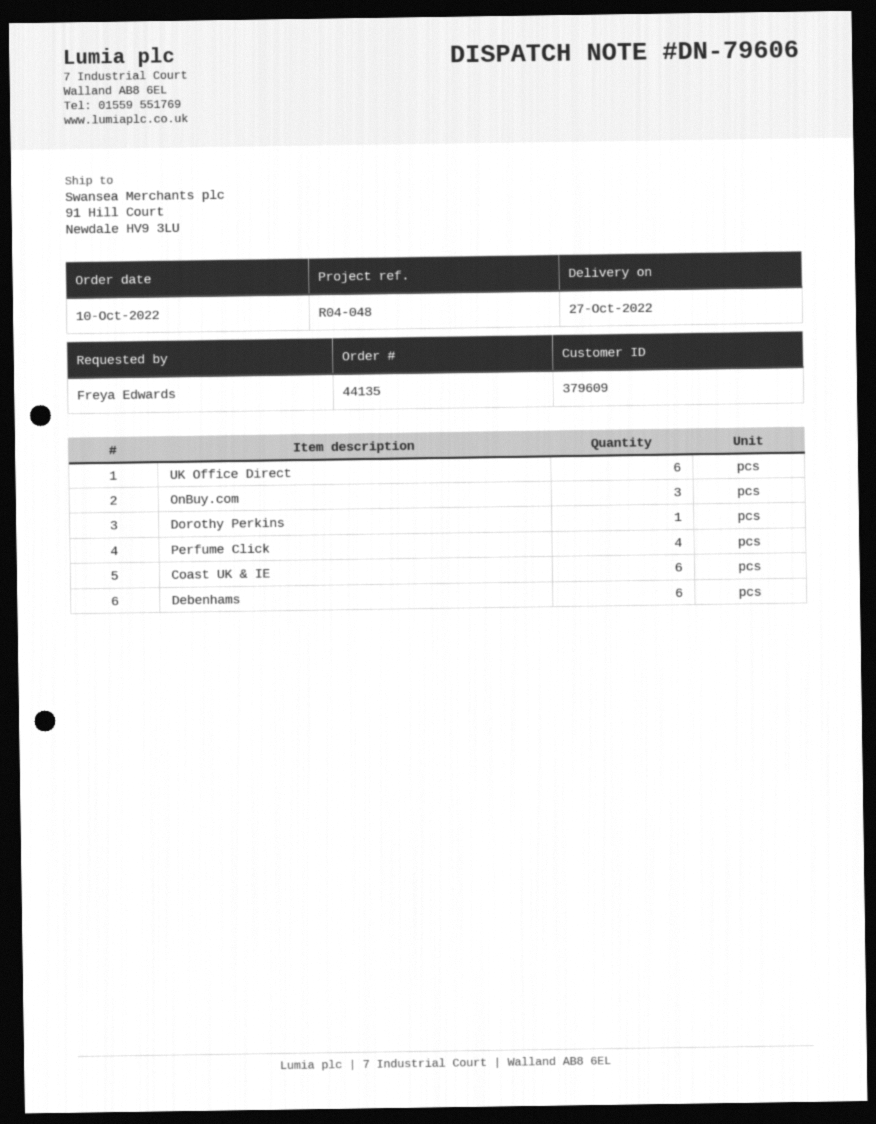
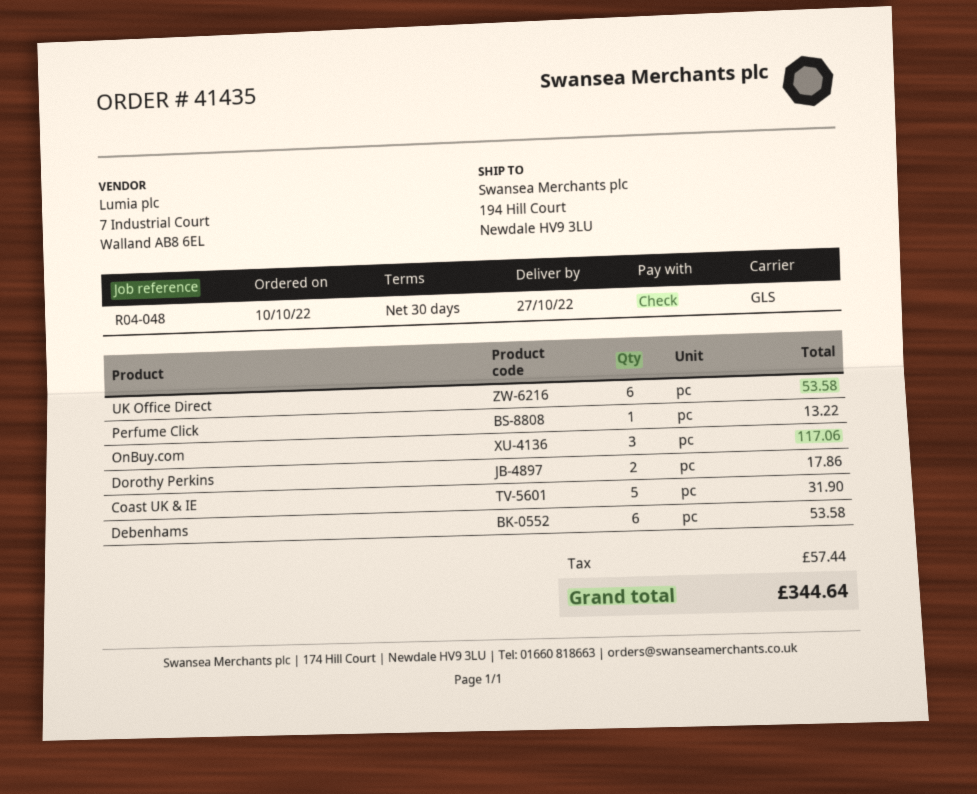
order number: 44135 -> 41435
ship to: 91 Hill Court, Newdale HV9 3LU -> 194 Hill Court, Newdale HV9 3LU
Dorothy Perkins: 1 -> 2
Perfume Click: 4 -> 1
Coast UK & IE: 6 -> 5

